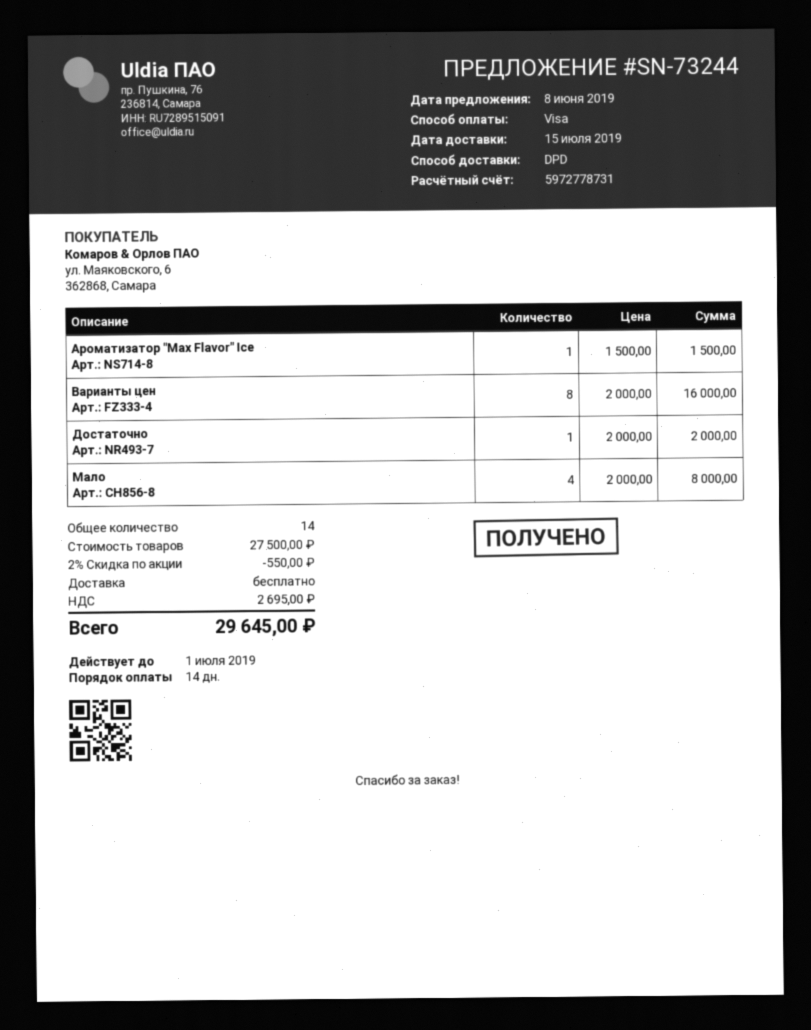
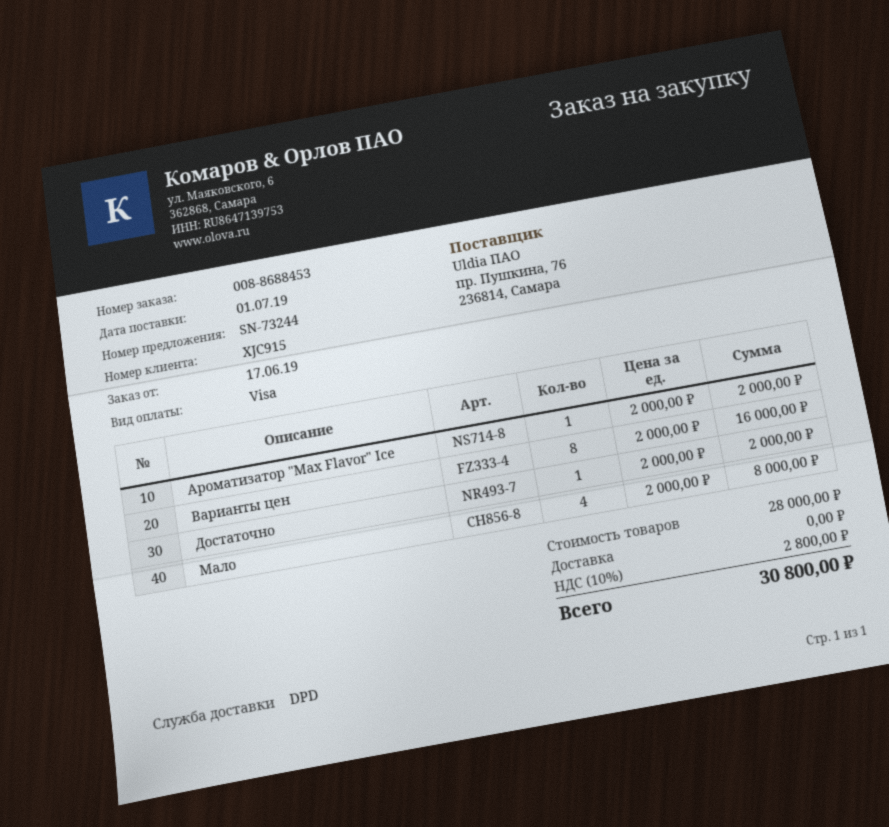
delivery date: 2019-07-15 -> 2019-07-01
Ароматизатор "Max Flavor" Ice: 1 x 1500.00 = 1500.00 -> 1 x 2000.00 = 2000.00
subtotal: 27500.00 -> 28000.00
discount: 2% = 550.00 -> none
tax: 2695.00 -> 2800.00
total: 29645.00 -> 30800.00

